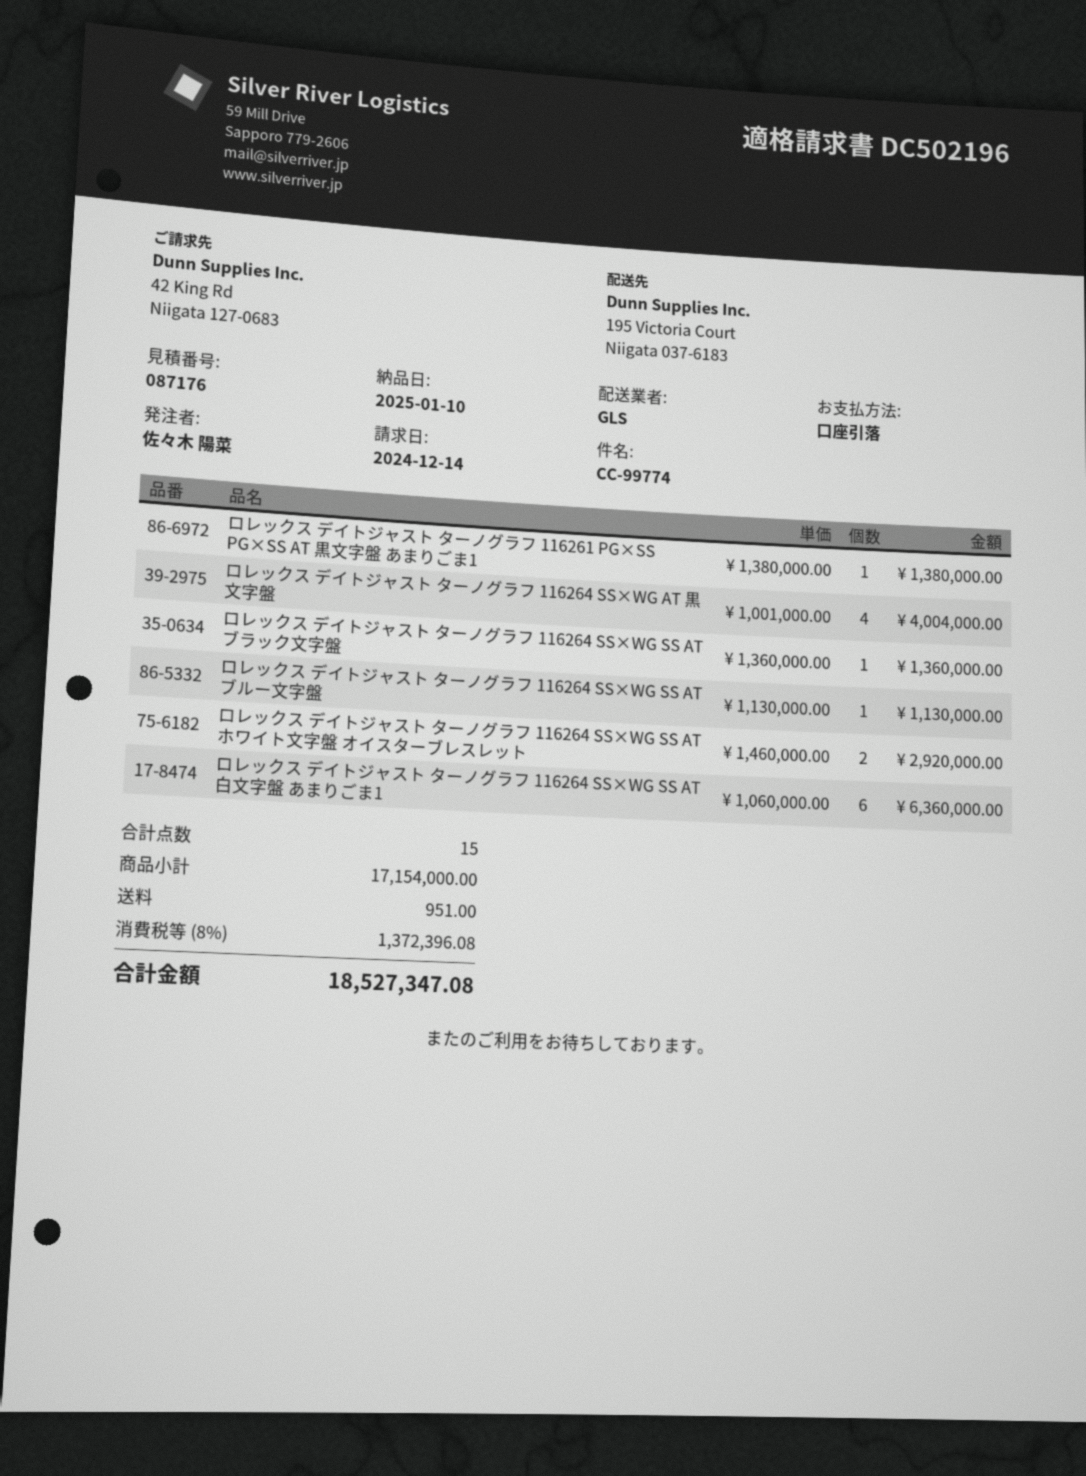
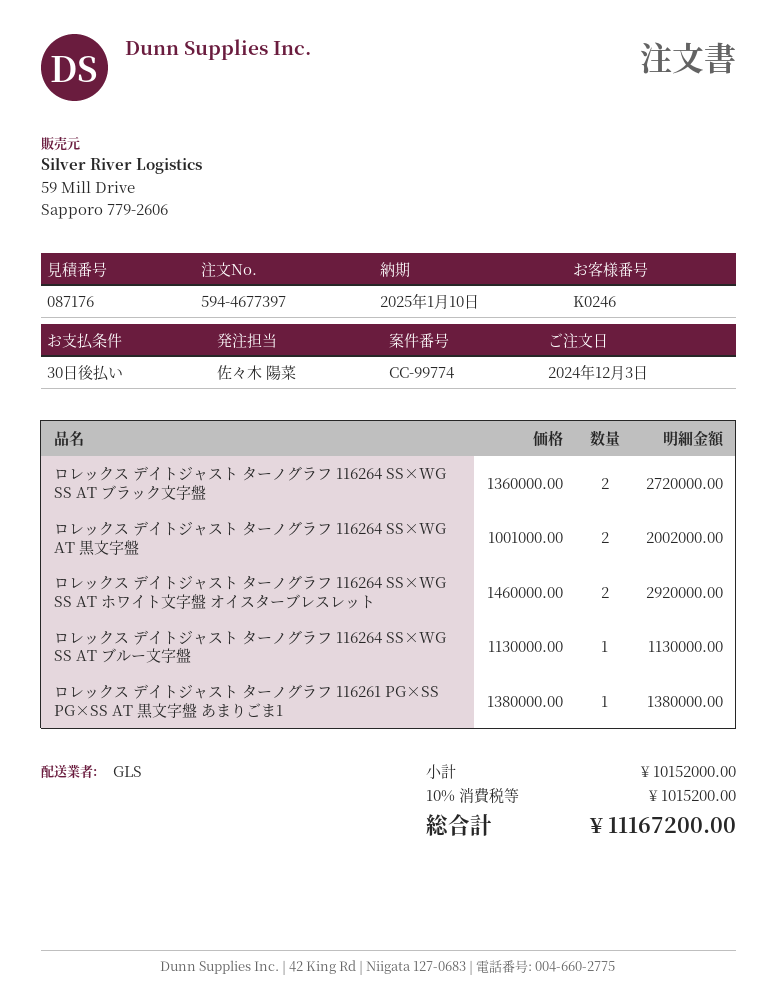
ロレックス デイトジャスト ターノグラフ 116264 SS×WG AT 黒文字盤: 4 x 1001000.00 = 4004000.00 -> 2 x 1001000.00 = 2002000.00
ロレックス デイトジャスト ターノグラフ 116264 SS×WG SS AT ブラック文字盤: 1 x 1360000.00 = 1360000.00 -> 2 x 1360000.00 = 2720000.00
ロレックス デイトジャスト ターノグラフ 116264 SS×WG SS AT 白文字盤 あまりごま1: 6 x 1060000.00 = 6360000.00 -> none
subtotal: 17154000.00 -> 10152000.00
shipping: 951.00 -> none
tax: 8% = 1372396.08 -> 10% = 1015200.00
total: 18527347.08 -> 11167200.00

